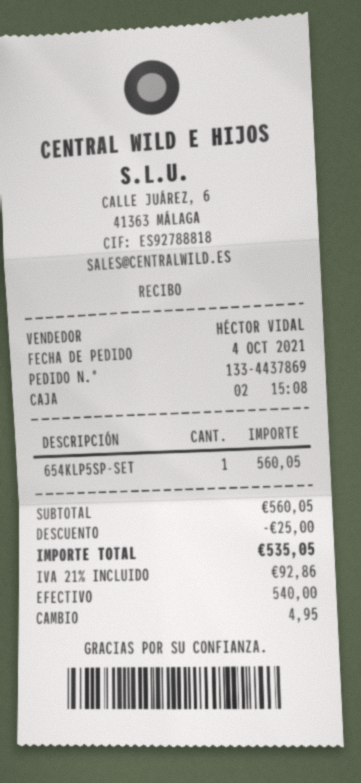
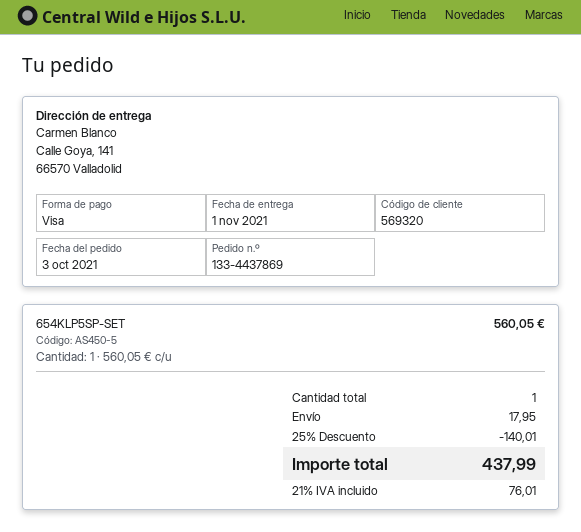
order date: 2021-10-04 -> 2021-10-03
payment method: cash -> Visa
discount: 25.00 -> 140.01
shipping: none -> 17.95
tax: 21% = 92.86 -> 21% = 76.01
total: 535.05 -> 437.99

